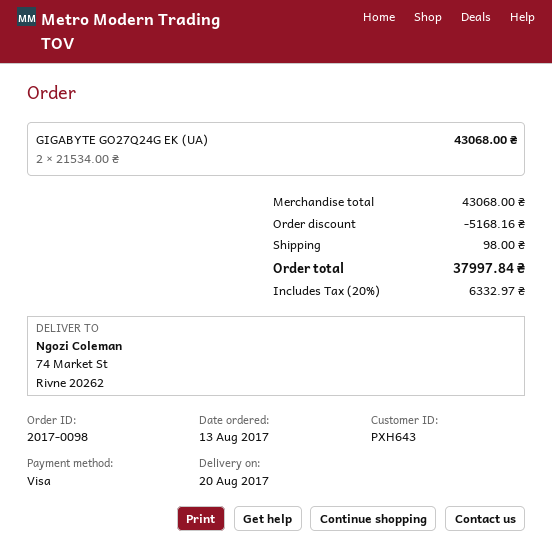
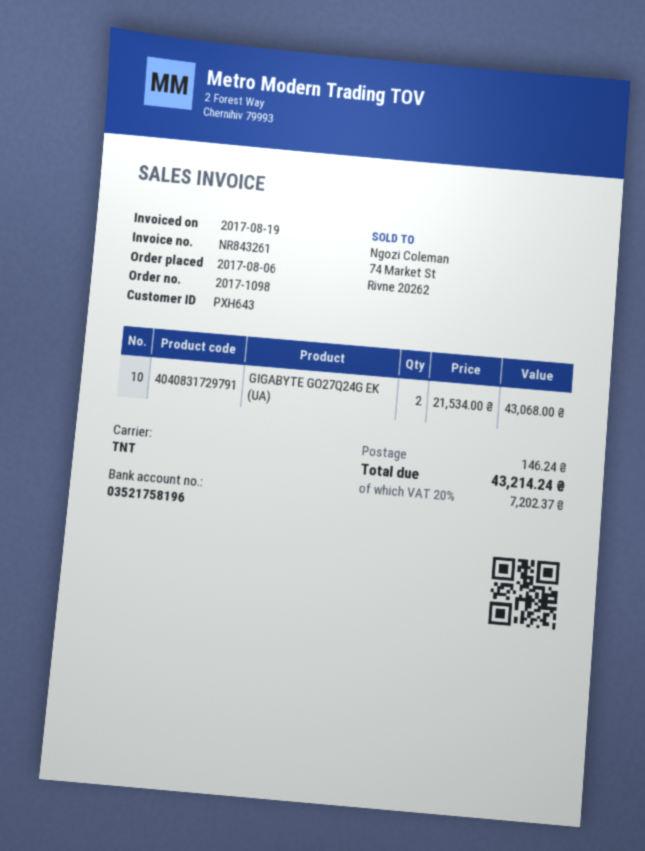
order number: 2017-0098 -> 2017-1098
order date: 2017-08-13 -> 2017-08-06
discount: 5168.16 -> none
shipping: 98.00 -> 146.24
tax: 20% = 6332.97 -> 20% = 7202.37
total: 37997.84 -> 43214.24

